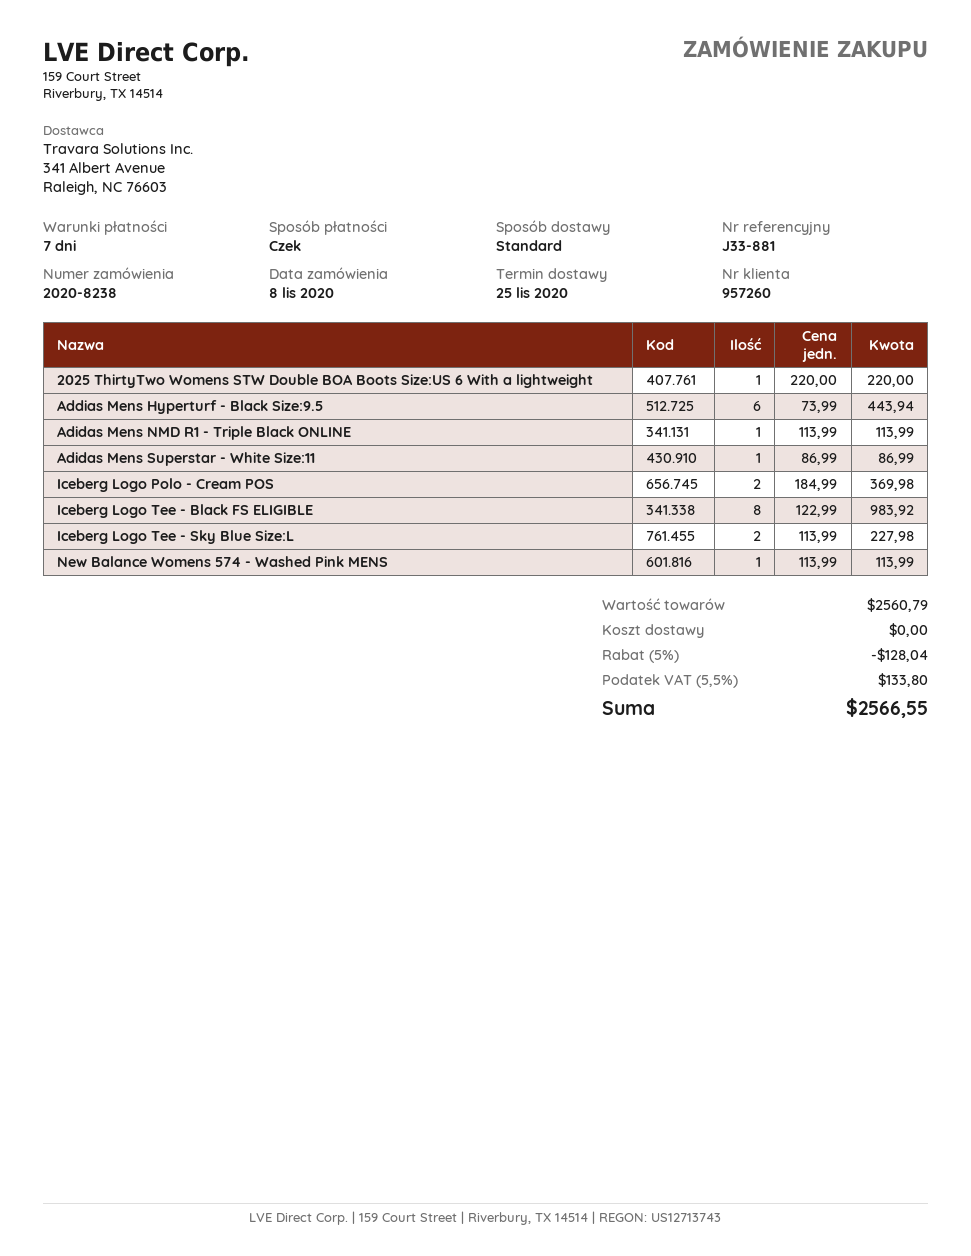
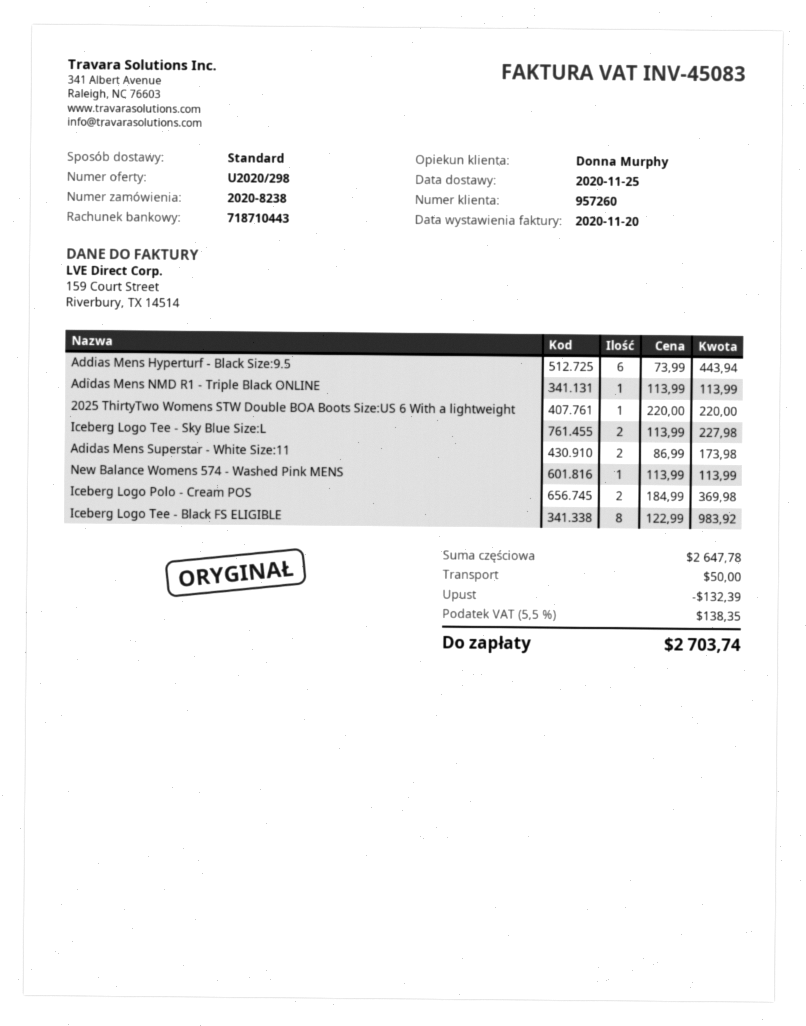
Adidas Mens Superstar - White Size:11: 1 x 86.99 = 86.99 -> 2 x 86.99 = 173.98
subtotal: 2560.79 -> 2647.78
discount: 128.04 -> 132.39
shipping: 0.00 -> 50.00
tax: 5.5% = 133.80 -> 5.5% = 138.35
total: 2566.55 -> 2703.74

